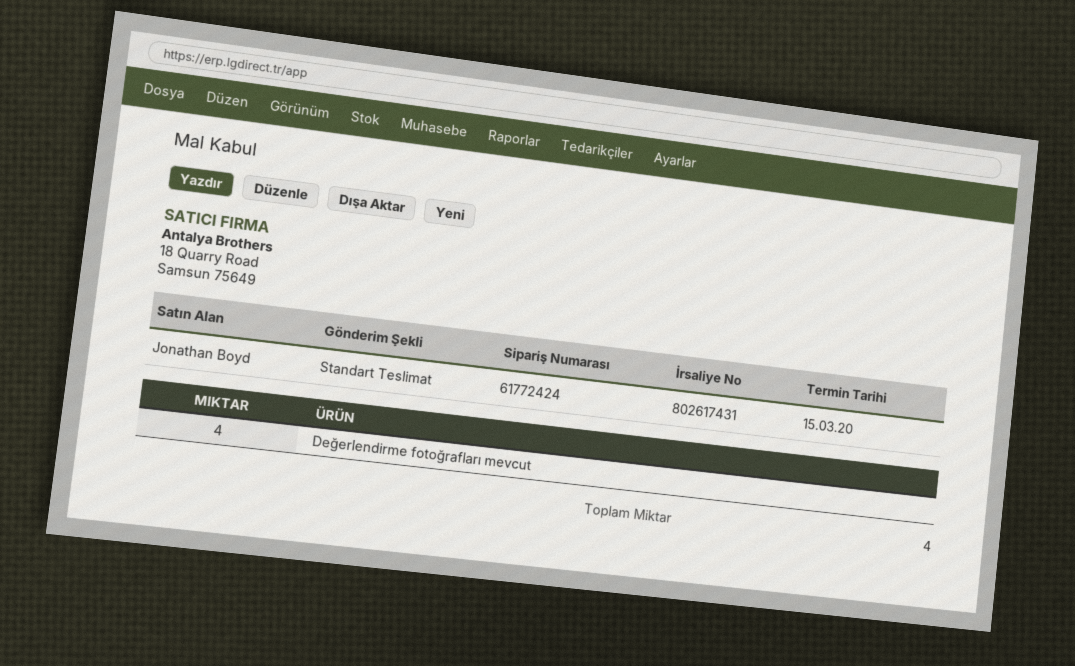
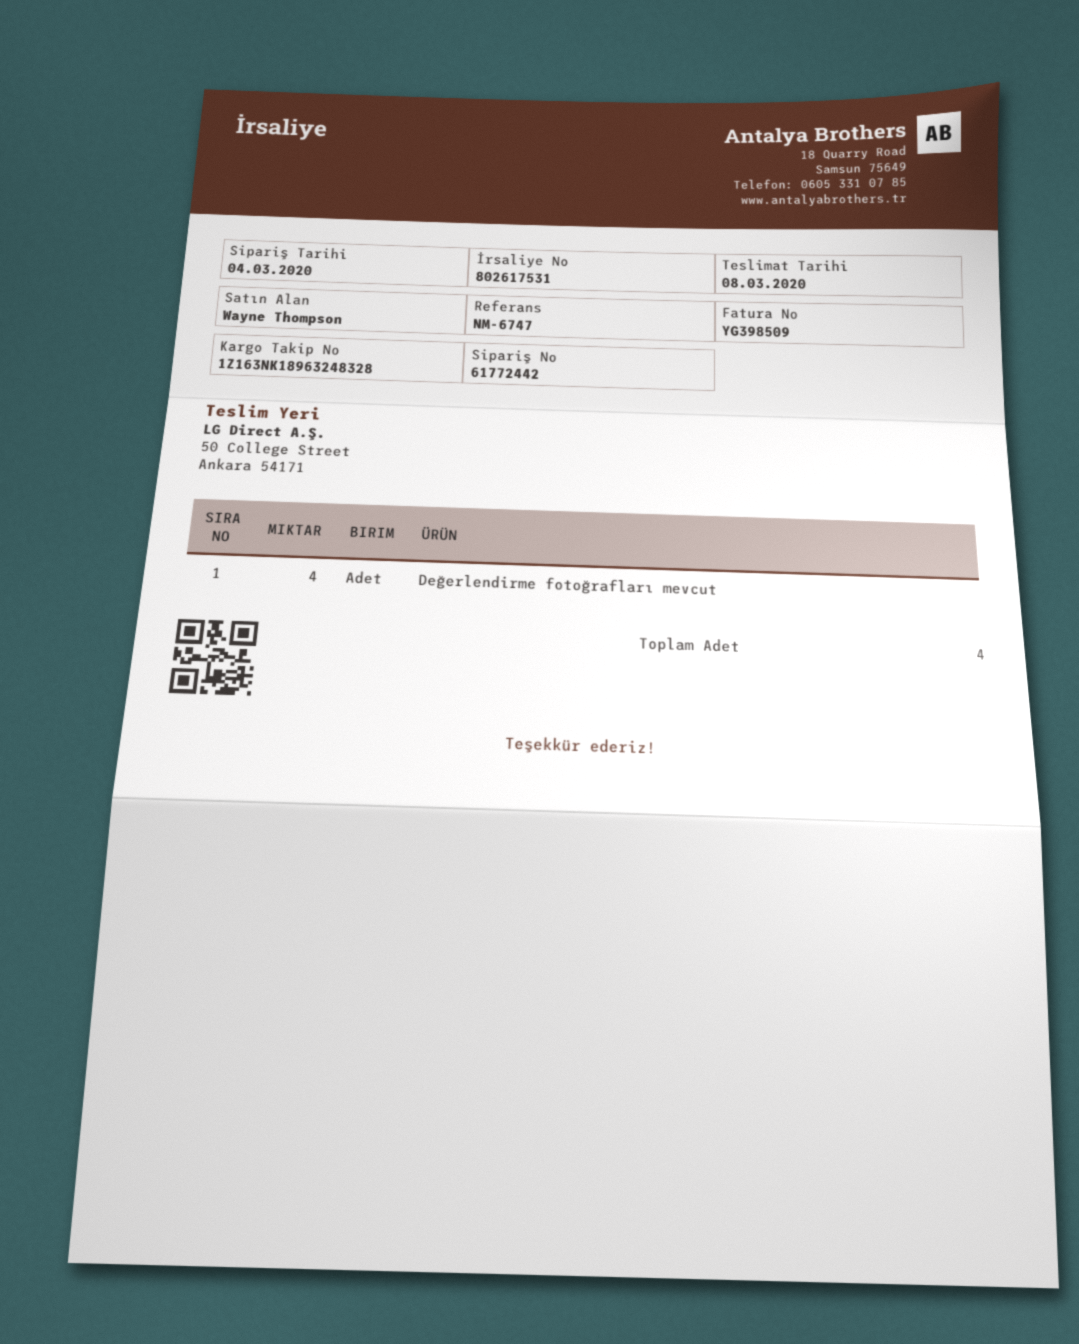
order number: 61772424 -> 61772442
delivery note number: 802617431 -> 802617531
delivery date: 2020-03-15 -> 2020-03-08
ordered by: Jonathan Boyd -> Wayne Thompson

